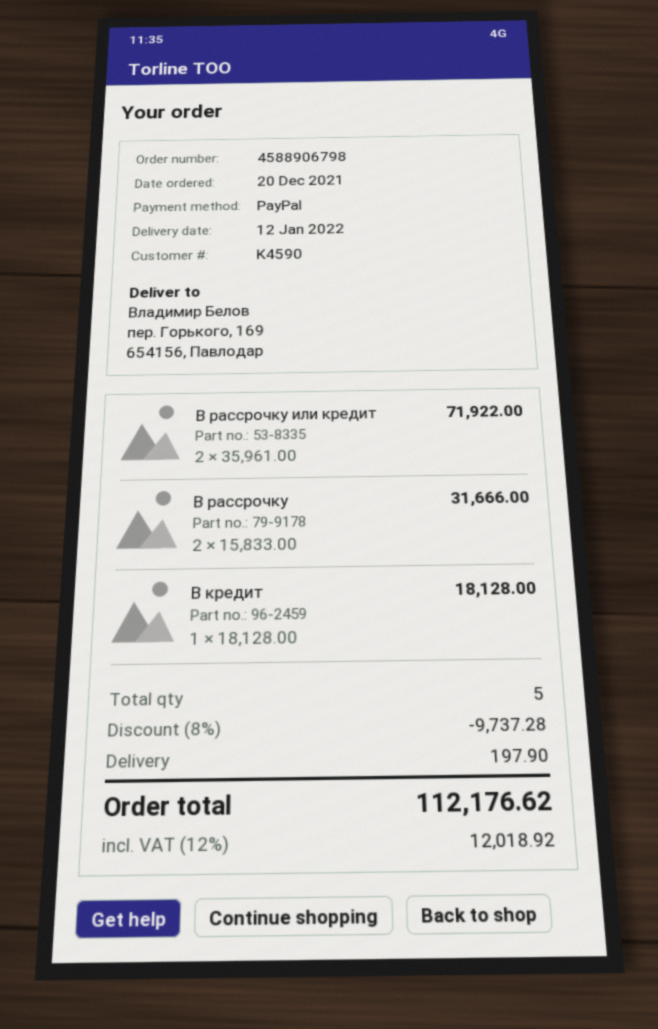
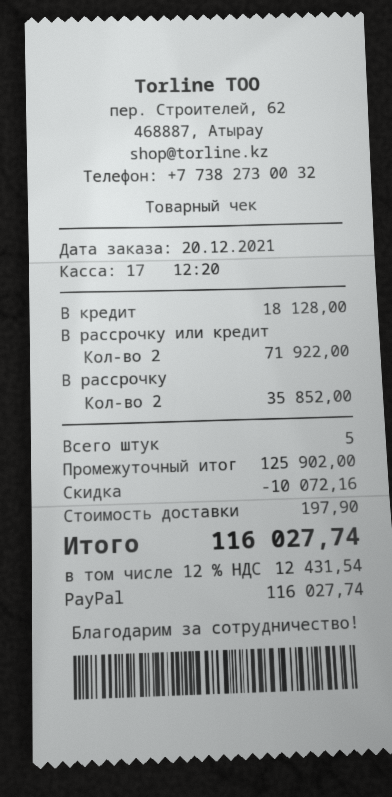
В рассрочку: 2 for 31666.00 -> 2 for 35852.00
discount: 9737.28 -> 10072.16
tax: 12% = 12018.92 -> 12% = 12431.54
total: 112176.62 -> 116027.74

